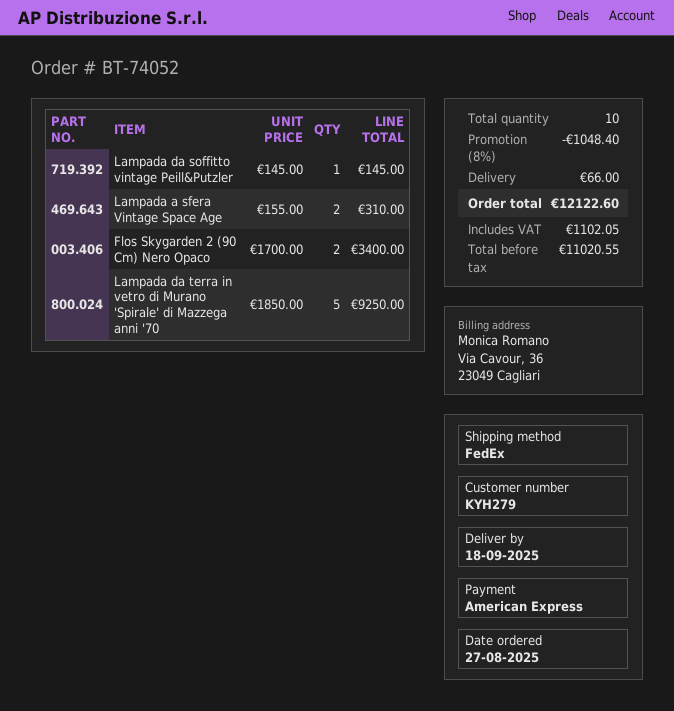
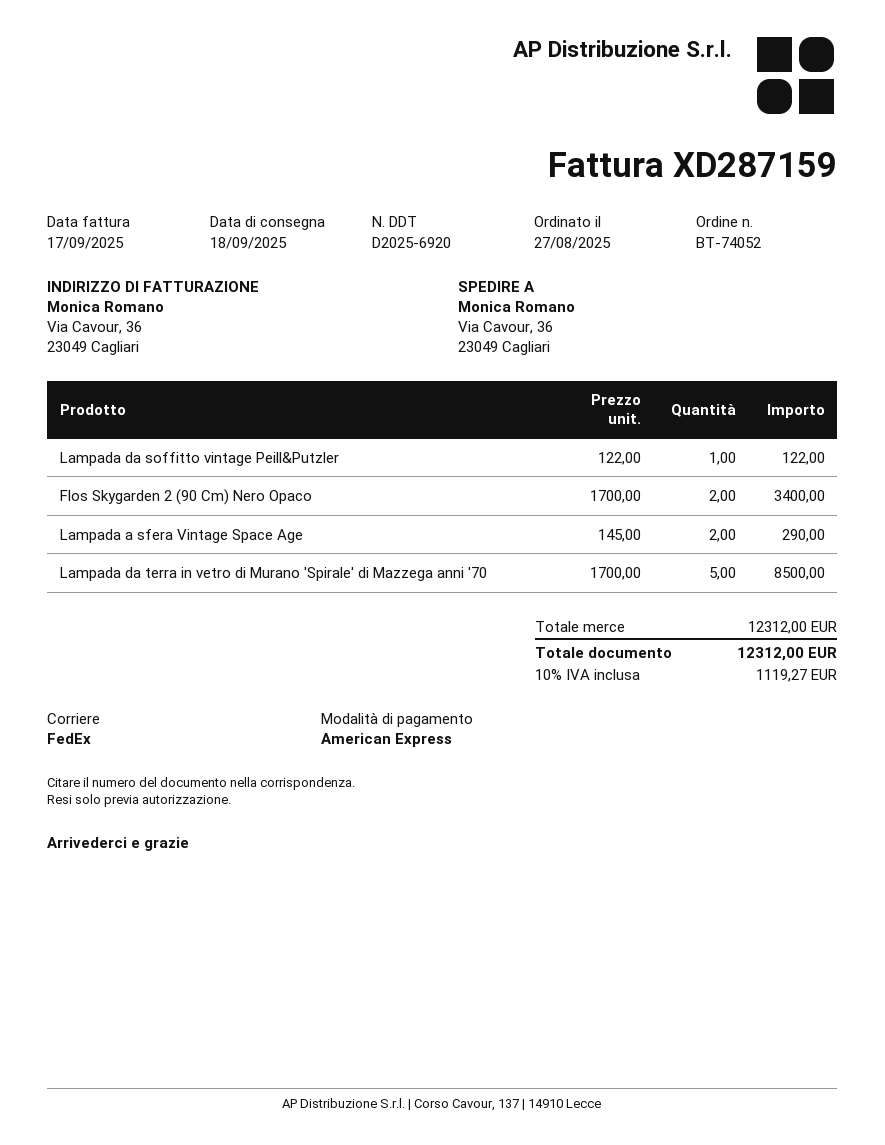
Lampada da soffitto vintage Peill&Putzler: 1 x 145.00 = 145.00 -> 1 x 122.00 = 122.00
Lampada a sfera Vintage Space Age: 2 x 155.00 = 310.00 -> 2 x 145.00 = 290.00
Lampada da terra in vetro di Murano 'Spirale' di Mazzega anni '70: 5 x 1850.00 = 9250.00 -> 5 x 1700.00 = 8500.00
discount: 8% = 1048.40 -> none
shipping: 66.00 -> none
tax: 1102.05 -> 1119.27
total: 12122.60 -> 12312.00

